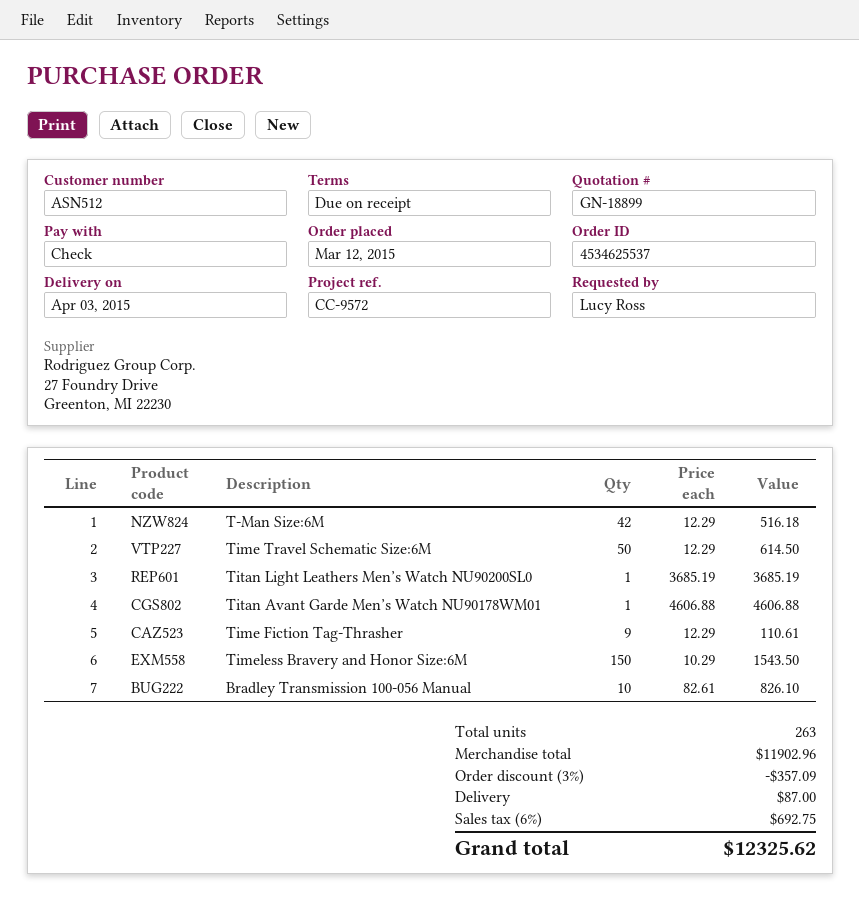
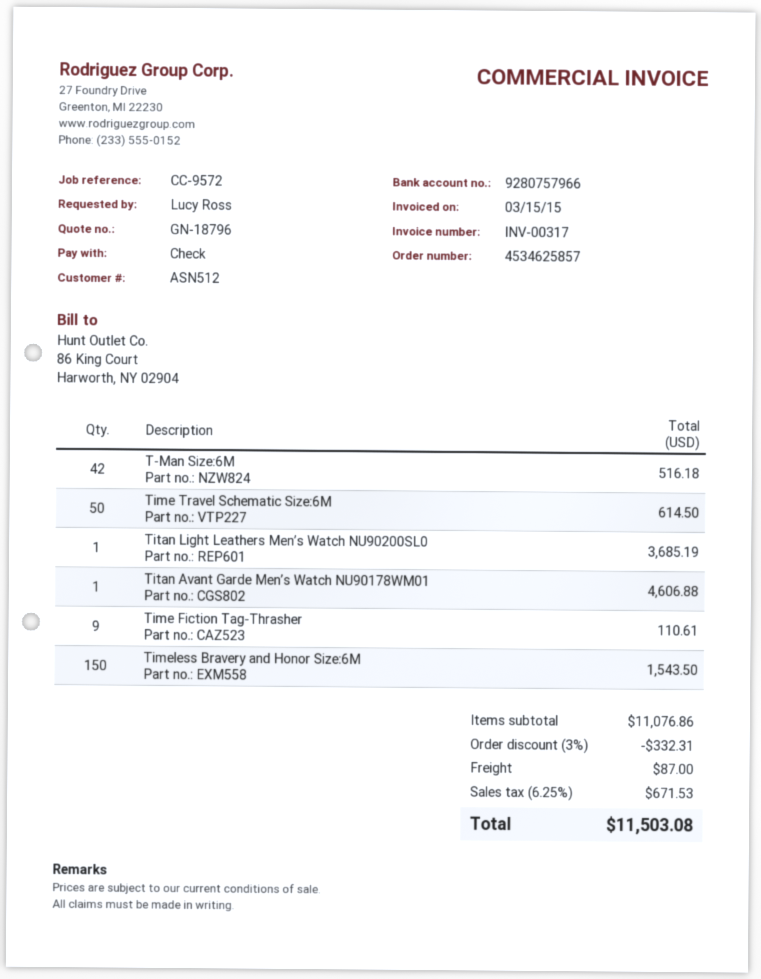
quote number: GN-18899 -> GN-18796
order number: 4534625537 -> 4534625857
Bradley Transmission 100-056 Manual: 10 for 826.10 -> none
subtotal: 11902.96 -> 11076.86
discount: 3% = 357.09 -> 3% = 332.31
tax: 6% = 692.75 -> 6.25% = 671.53
total: 12325.62 -> 11503.08

